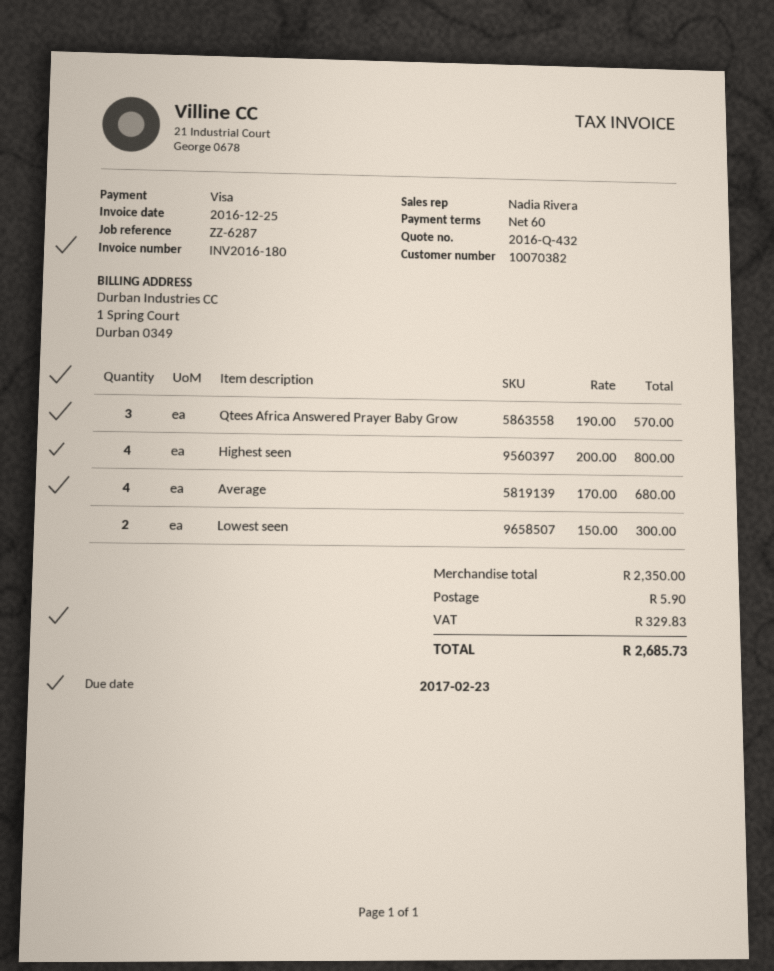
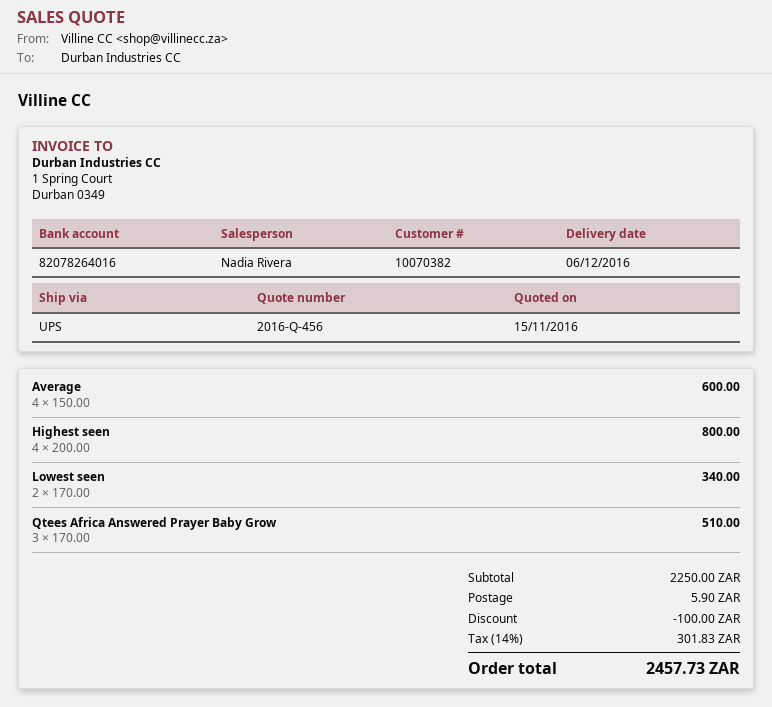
quote number: 2016-Q-432 -> 2016-Q-456
Qtees Africa Answered Prayer Baby Grow: 3 x 190.00 = 570.00 -> 3 x 170.00 = 510.00
Average: 4 x 170.00 = 680.00 -> 4 x 150.00 = 600.00
Lowest seen: 2 x 150.00 = 300.00 -> 2 x 170.00 = 340.00
subtotal: 2350.00 -> 2250.00
discount: none -> 100.00
tax: 329.83 -> 301.83
total: 2685.73 -> 2457.73

